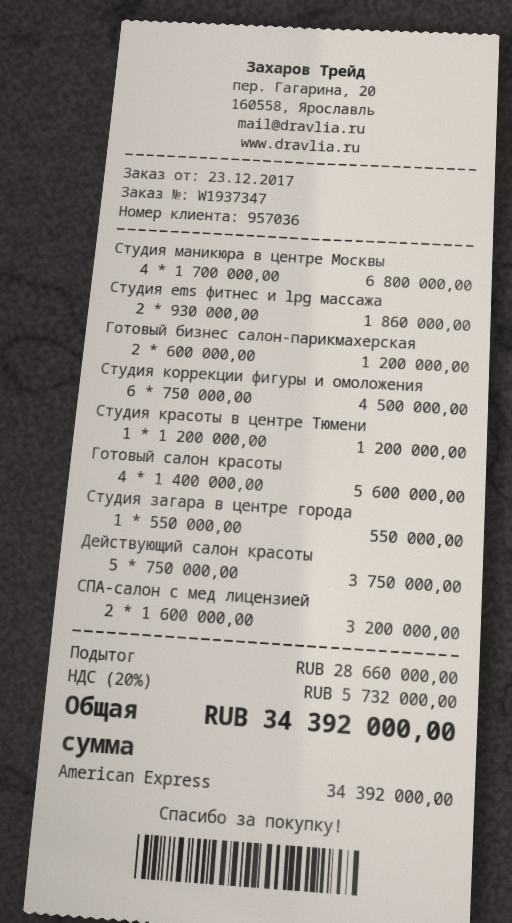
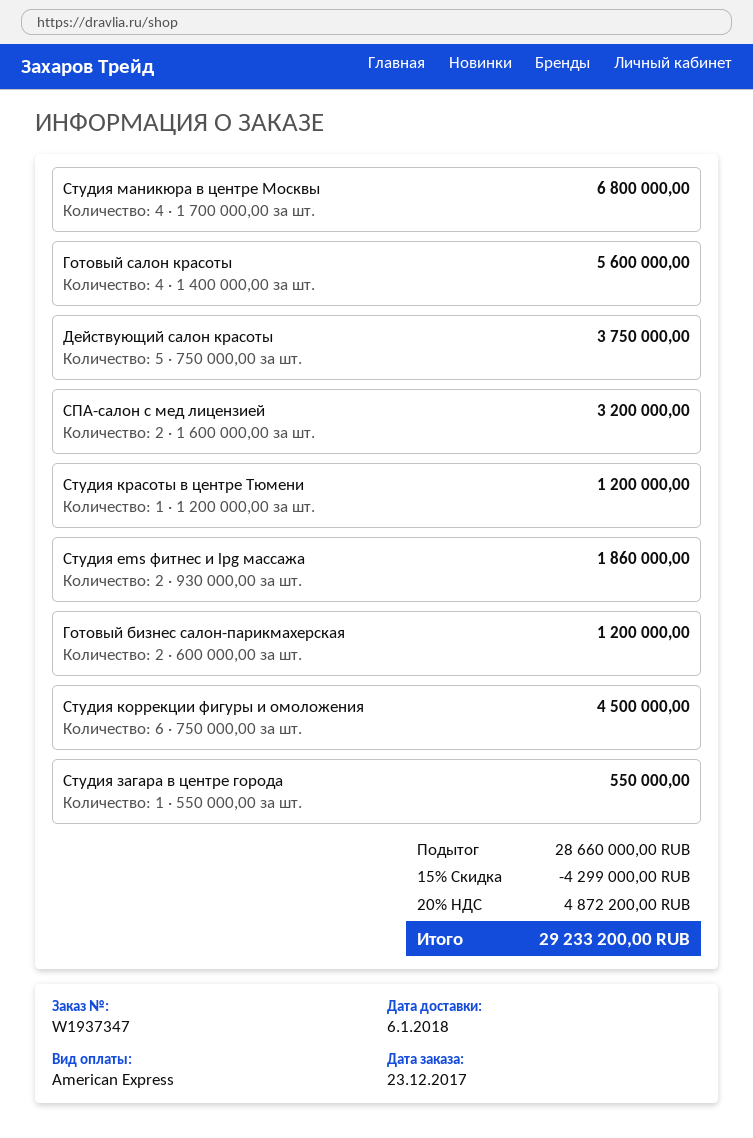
discount: none -> 15% = 4299000.00
tax: 20% = 5732000.00 -> 20% = 4872200.00
total: 34392000.00 -> 29233200.00

